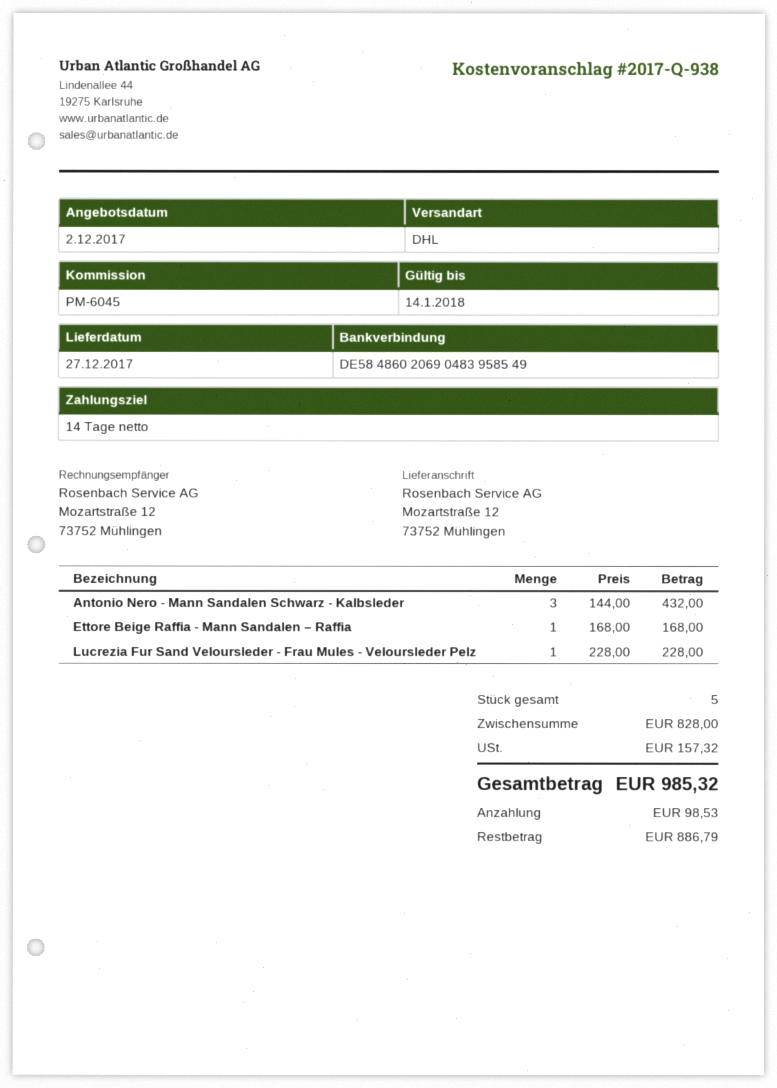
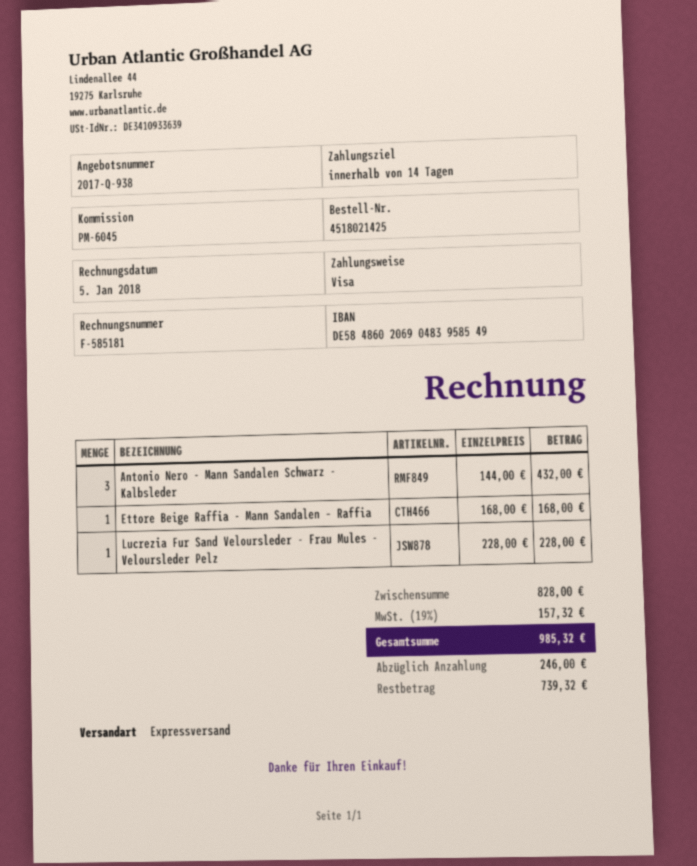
shipping method: DHL -> express
deposit: 98.53 -> 246.00
balance: 886.79 -> 739.32

